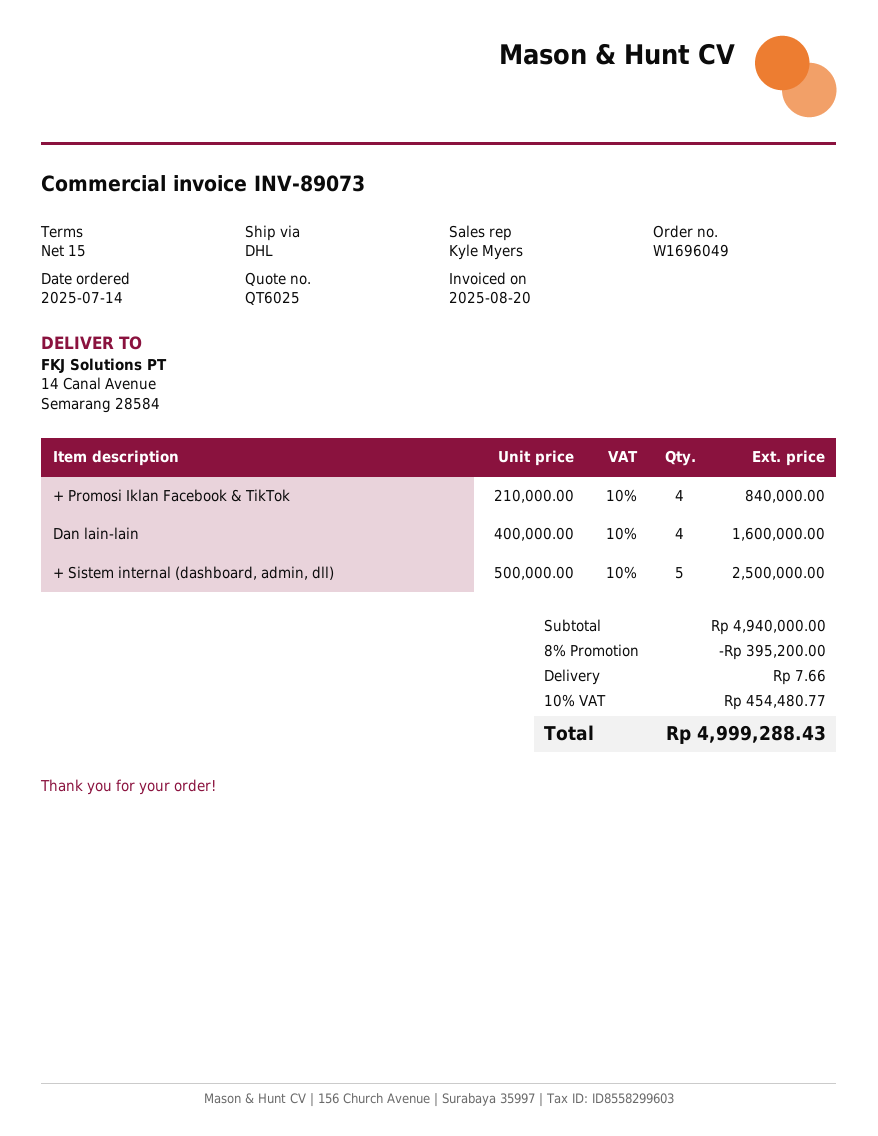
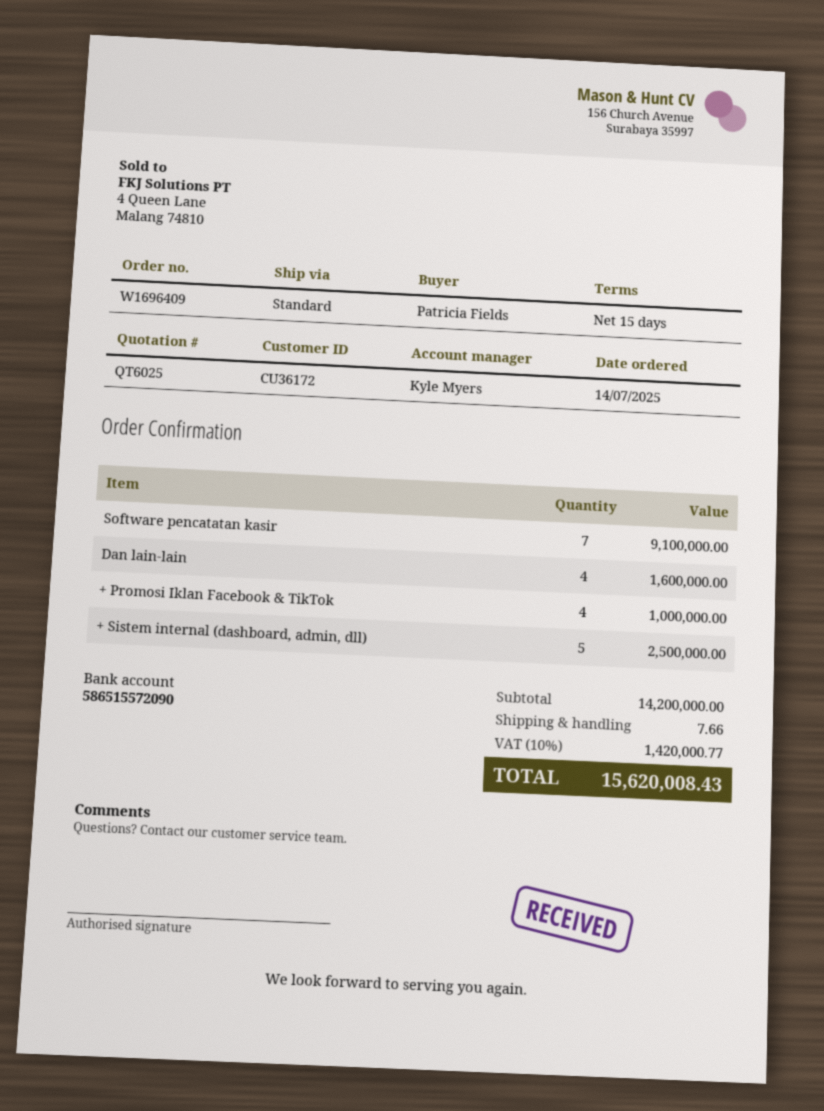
order number: W1696049 -> W1696409
shipping method: DHL -> standard
+ Promosi Iklan Facebook & TikTok: 4 for 840000.00 -> 4 for 1000000.00
Software pencatatan kasir: none -> 7 for 9100000.00
subtotal: 4940000.00 -> 14200000.00
discount: 8% = 395200.00 -> none
tax: 10% = 454480.77 -> 10% = 1420000.77
total: 4999288.43 -> 15620008.43

